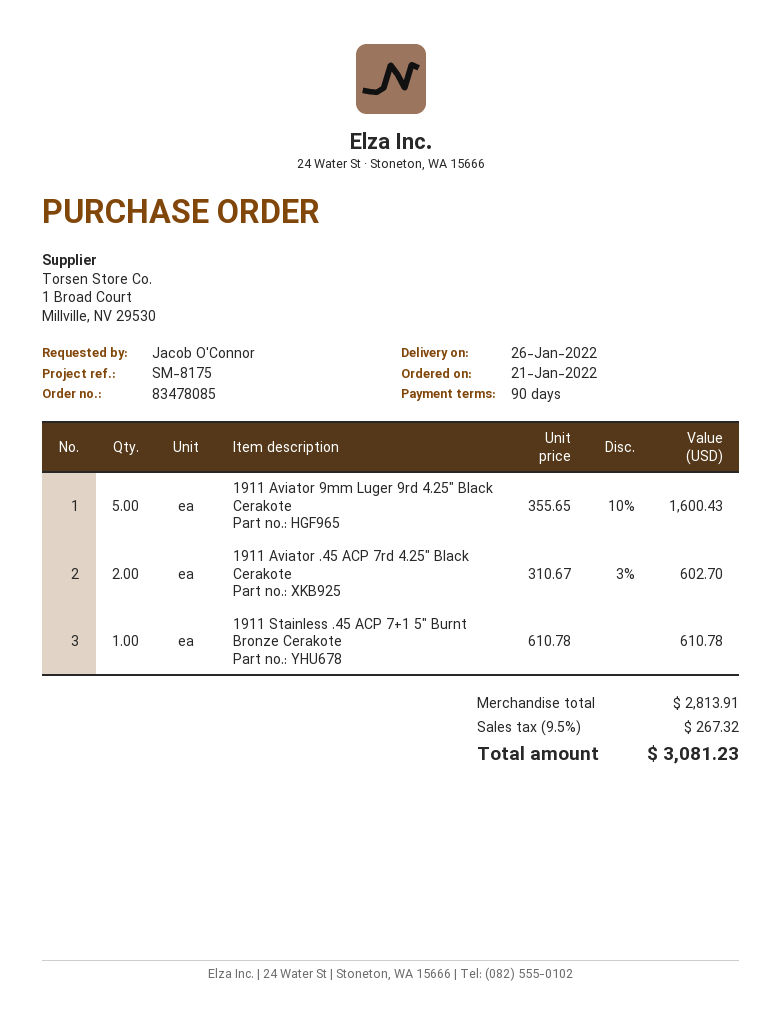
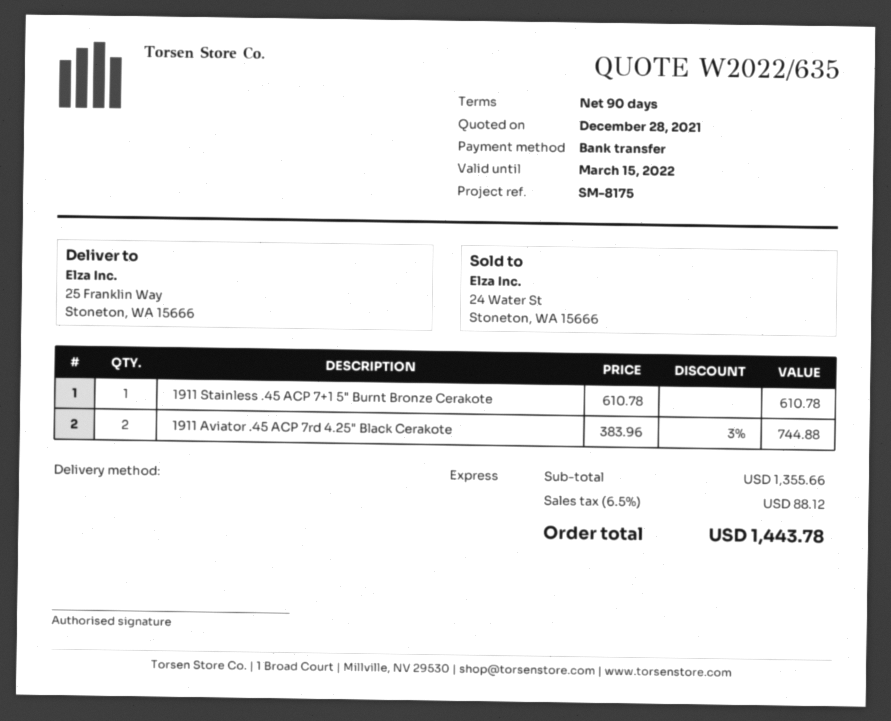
1911 Aviator 9mm Luger 9rd 4.25" Black Cerakote: 5 x 355.65 - 10% = 1600.43 -> none
1911 Aviator .45 ACP 7rd 4.25" Black Cerakote: 2 x 310.67 - 3% = 602.70 -> 2 x 383.96 - 3% = 744.88
subtotal: 2813.91 -> 1355.66
tax: 9.5% = 267.32 -> 6.5% = 88.12
total: 3081.23 -> 1443.78

